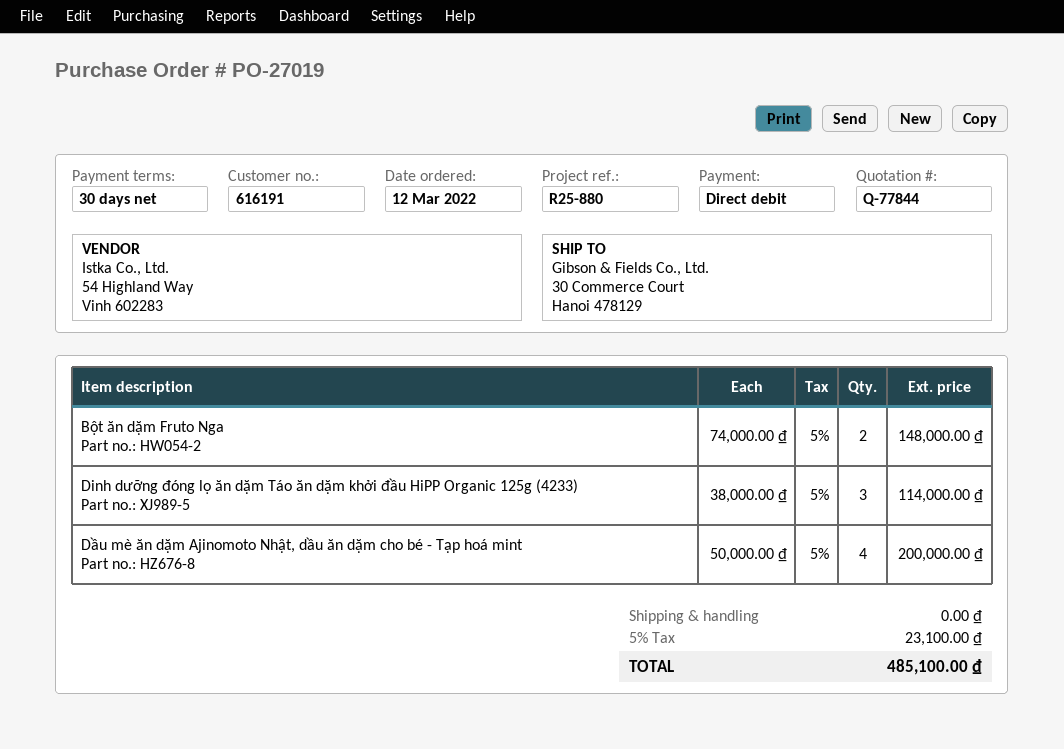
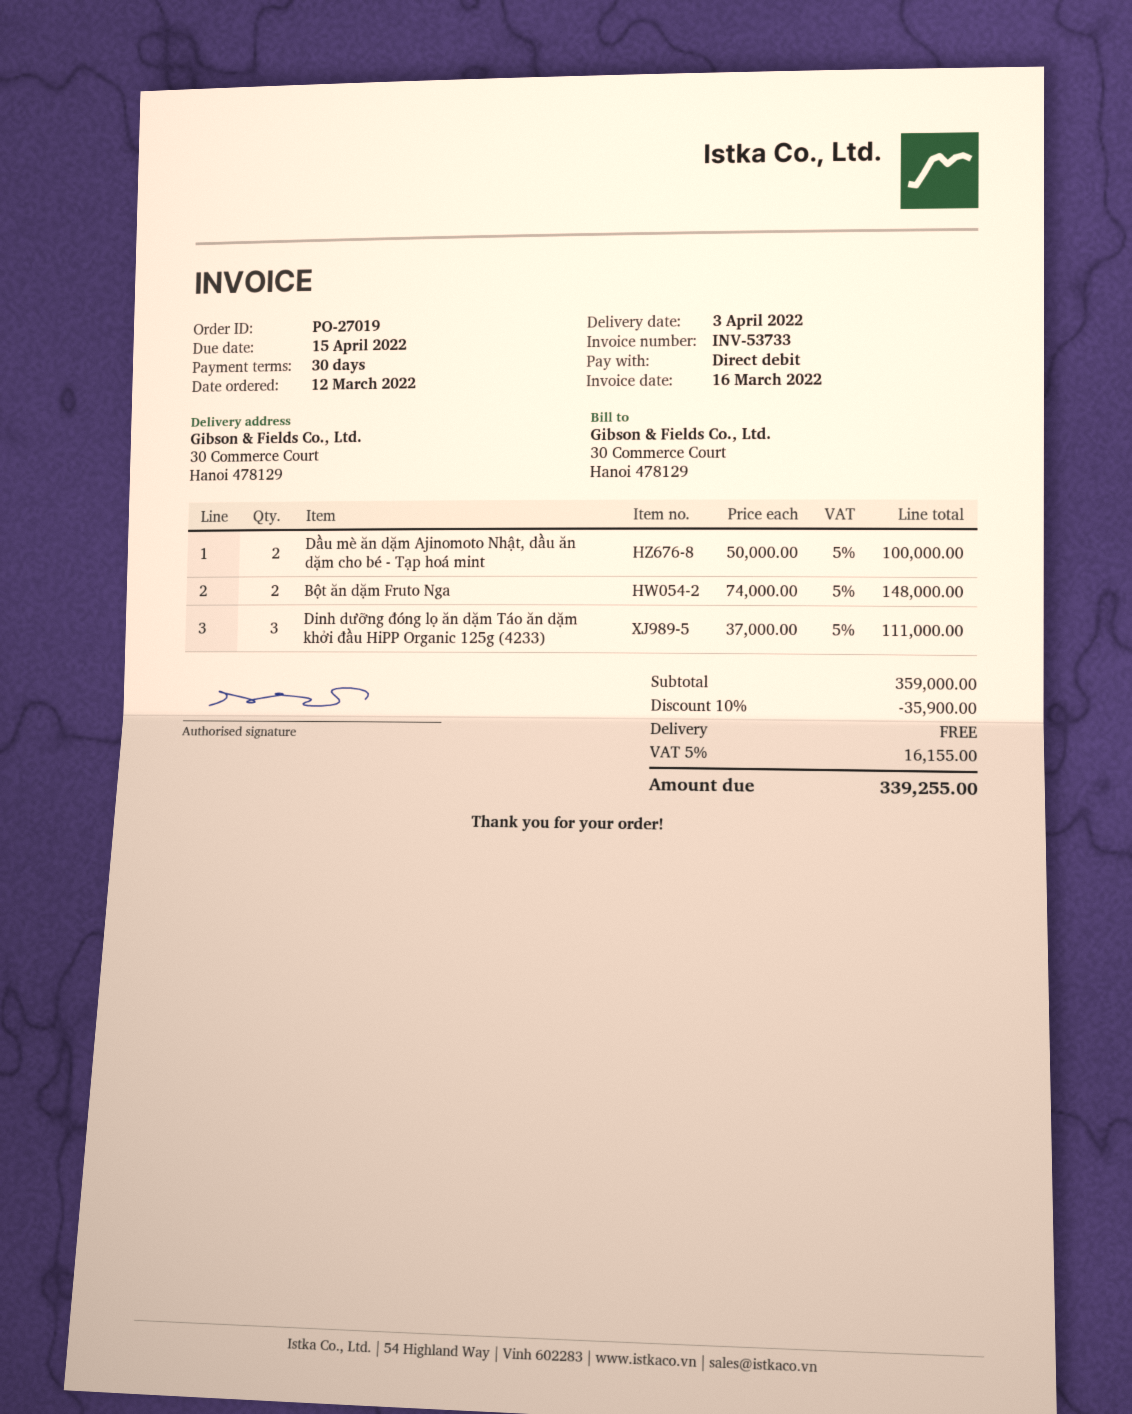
Dinh dưỡng đóng lọ ăn dặm Táo ăn dặm khởi đầu HiPP Organic 125g (4233): 3 x 38000.00 = 114000.00 -> 3 x 37000.00 = 111000.00
Dầu mè ăn dặm Ajinomoto Nhật, dầu ăn dặm cho bé - Tạp hoá mint: 4 x 50000.00 = 200000.00 -> 2 x 50000.00 = 100000.00
discount: none -> 10% = 35900.00
tax: 5% = 23100.00 -> 5% = 16155.00
total: 485100.00 -> 339255.00

